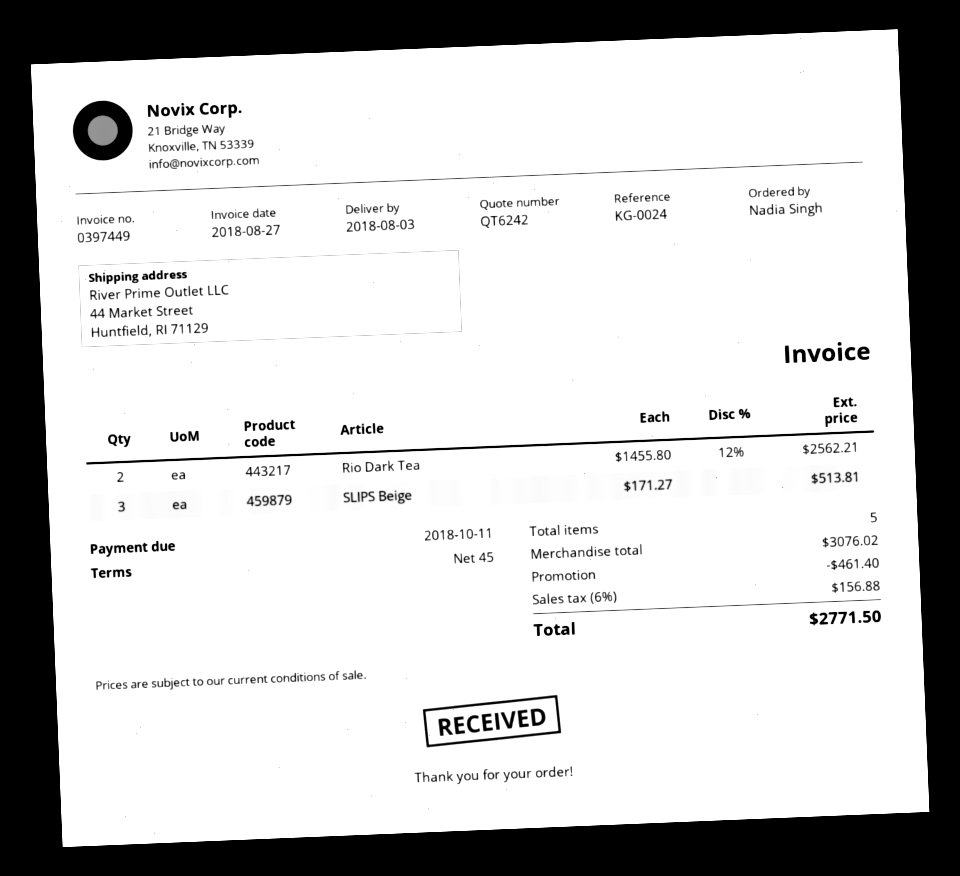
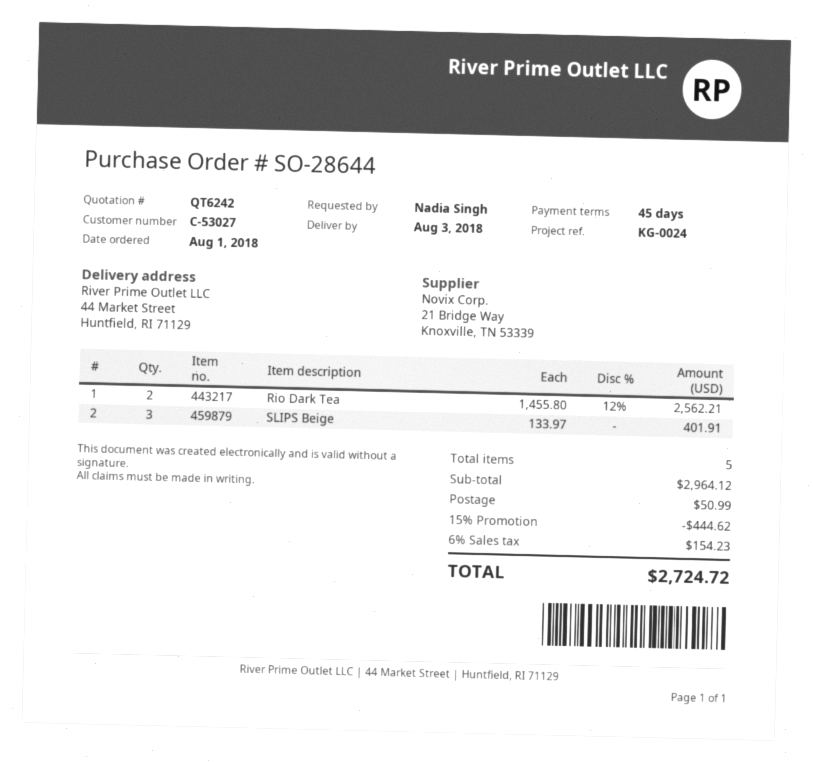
SLIPS Beige: 3 x 171.27 = 513.81 -> 3 x 133.97 = 401.91
subtotal: 3076.02 -> 2964.12
discount: 461.40 -> 444.62
shipping: none -> 50.99
tax: 6% = 156.88 -> 6% = 154.23
total: 2771.50 -> 2724.72

